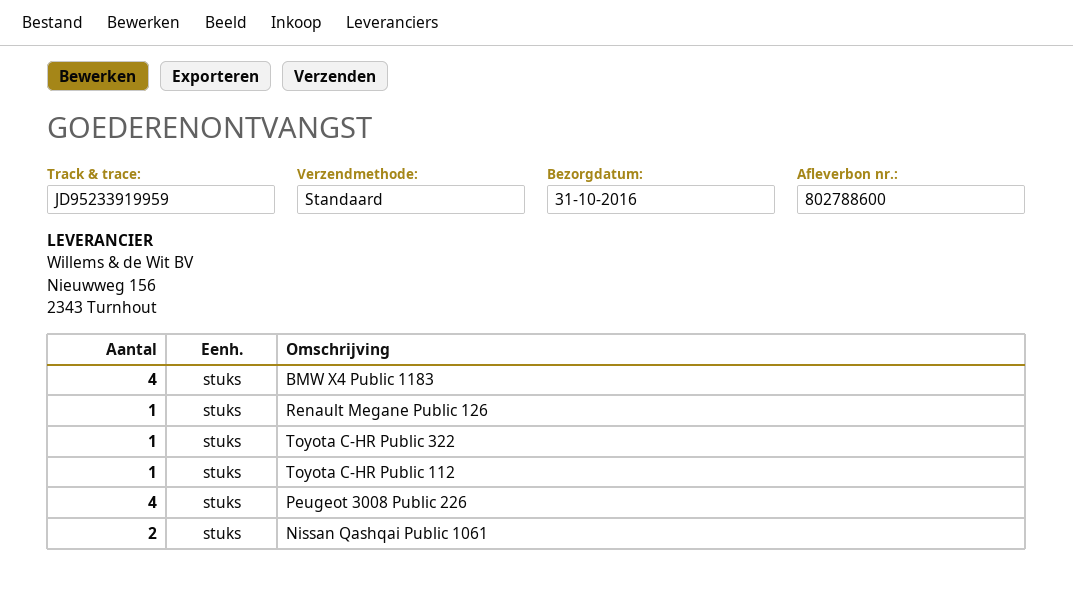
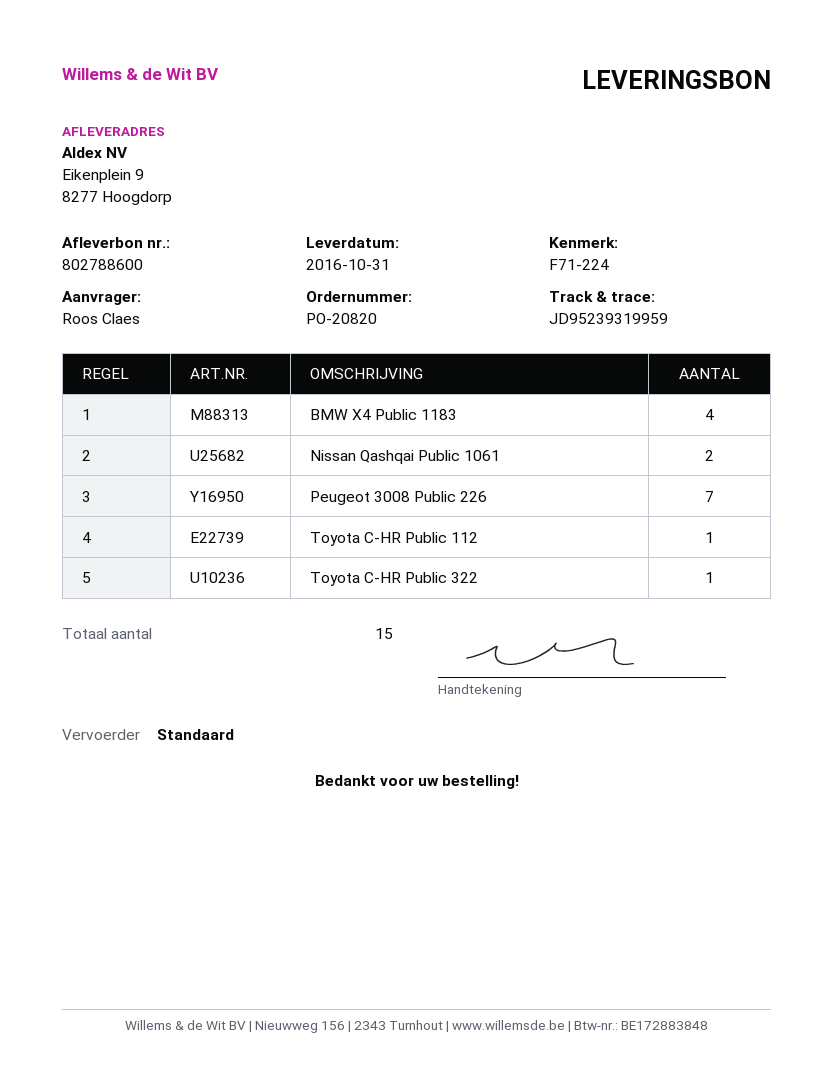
tracking number: JD95233919959 -> JD95239319959
Renault Megane Public 126: 1 -> none
Peugeot 3008 Public 226: 4 -> 7

